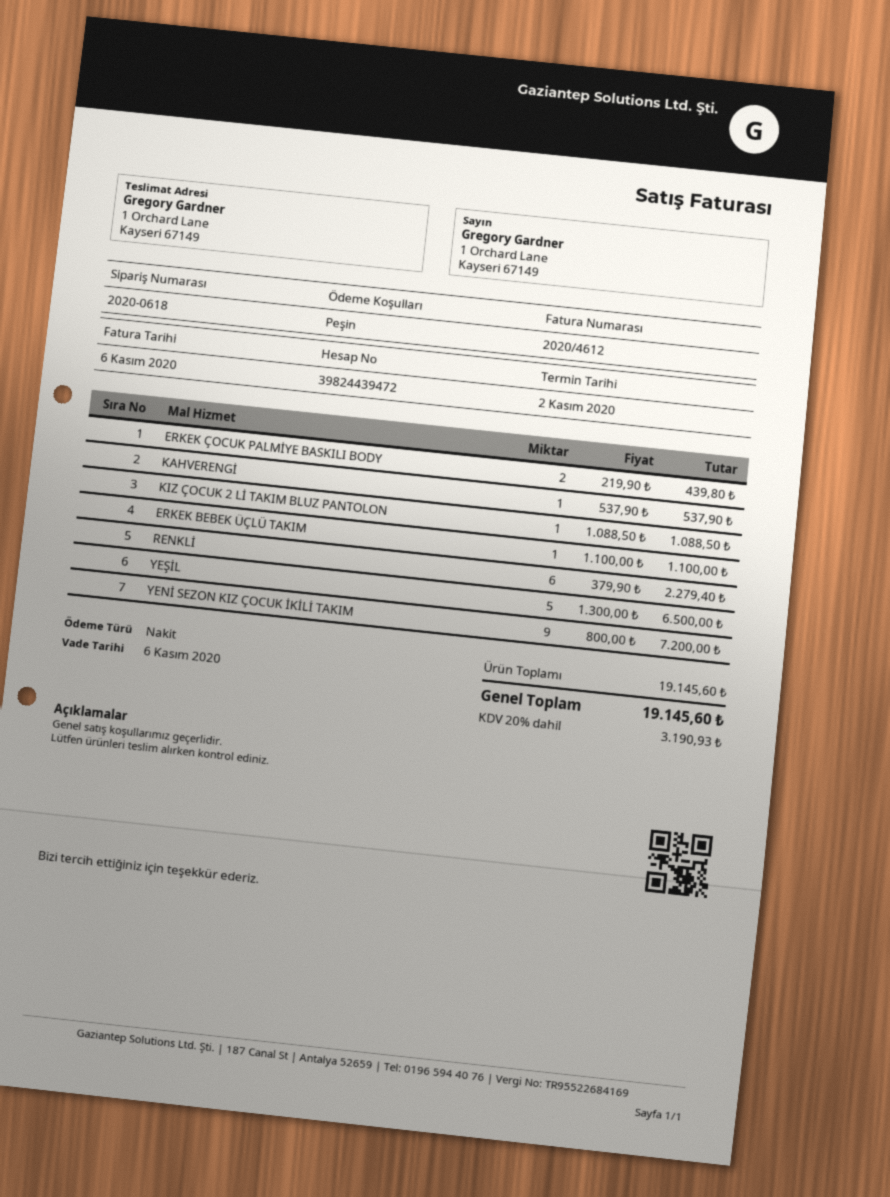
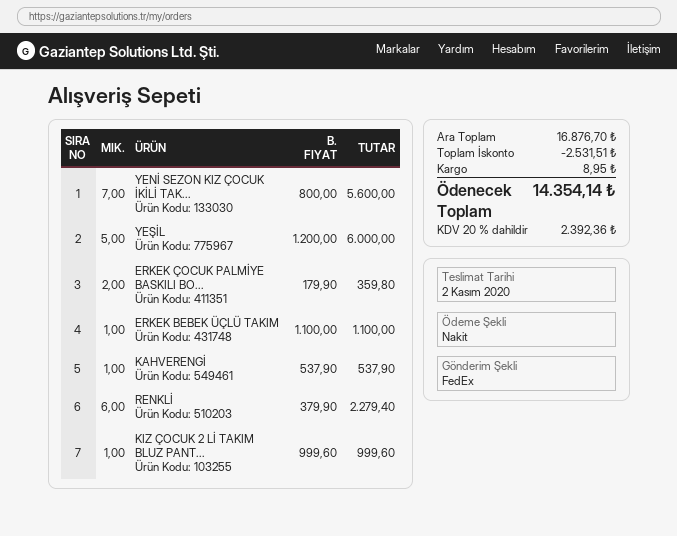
ERKEK ÇOCUK PALMİYE BASKILI BODY: 2 x 219.90 = 439.80 -> 2 x 179.90 = 359.80
KIZ ÇOCUK 2 Lİ TAKIM BLUZ PANTOLON: 1 x 1088.50 = 1088.50 -> 1 x 999.60 = 999.60
YEŞİL: 5 x 1300.00 = 6500.00 -> 5 x 1200.00 = 6000.00
YENİ SEZON KIZ ÇOCUK İKİLİ TAKIM: 9 x 800.00 = 7200.00 -> 7 x 800.00 = 5600.00
subtotal: 19145.60 -> 16876.70
discount: none -> 2531.51
shipping: none -> 8.95
tax: 20% = 3190.93 -> 20% = 2392.36
total: 19145.60 -> 14354.14

